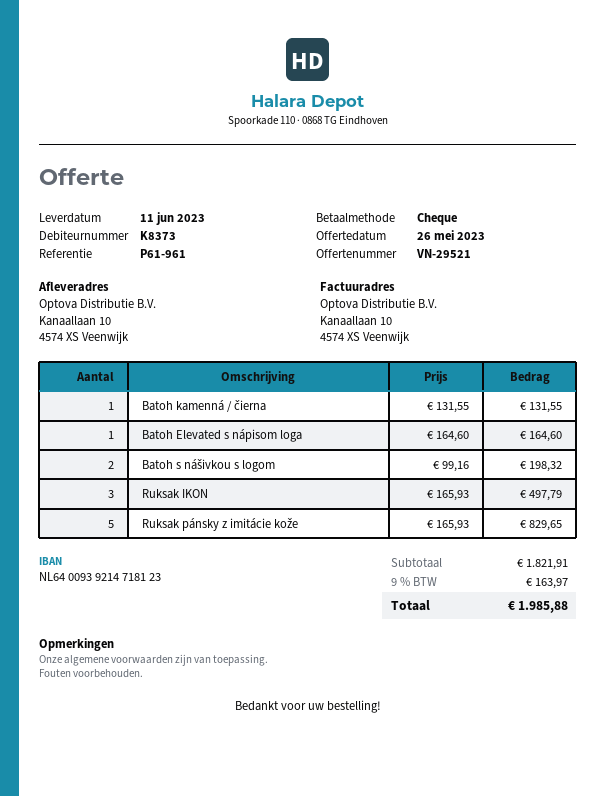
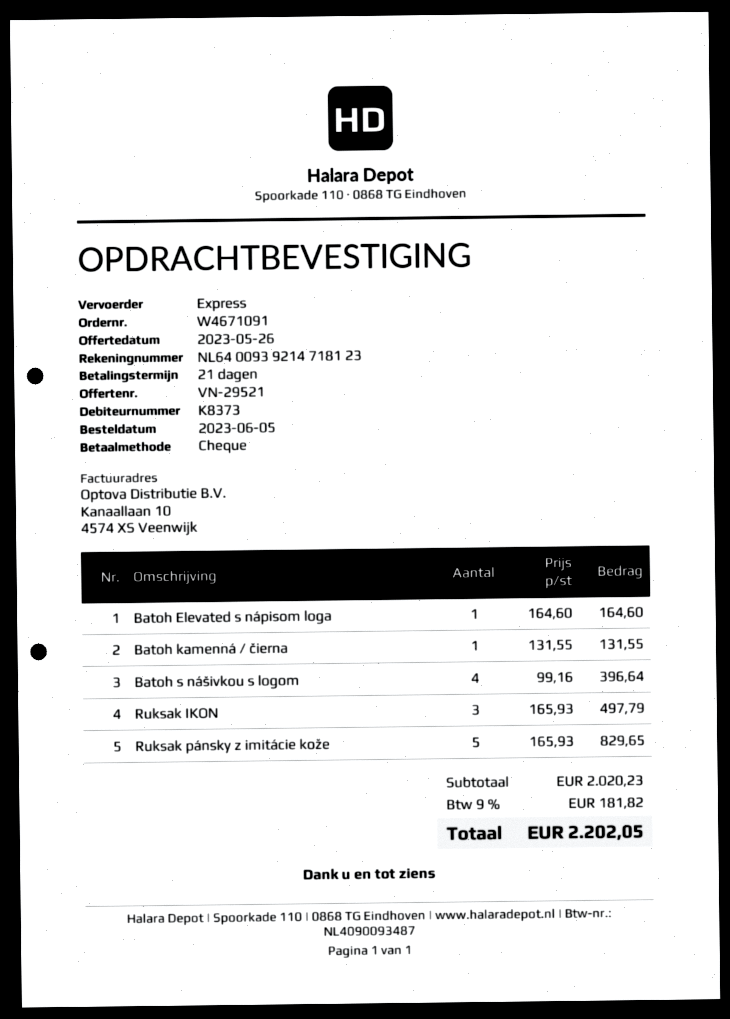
Batoh s nášivkou s logom: 2 x 99.16 = 198.32 -> 4 x 99.16 = 396.64
subtotal: 1821.91 -> 2020.23
tax: 9% = 163.97 -> 9% = 181.82
total: 1985.88 -> 2202.05

